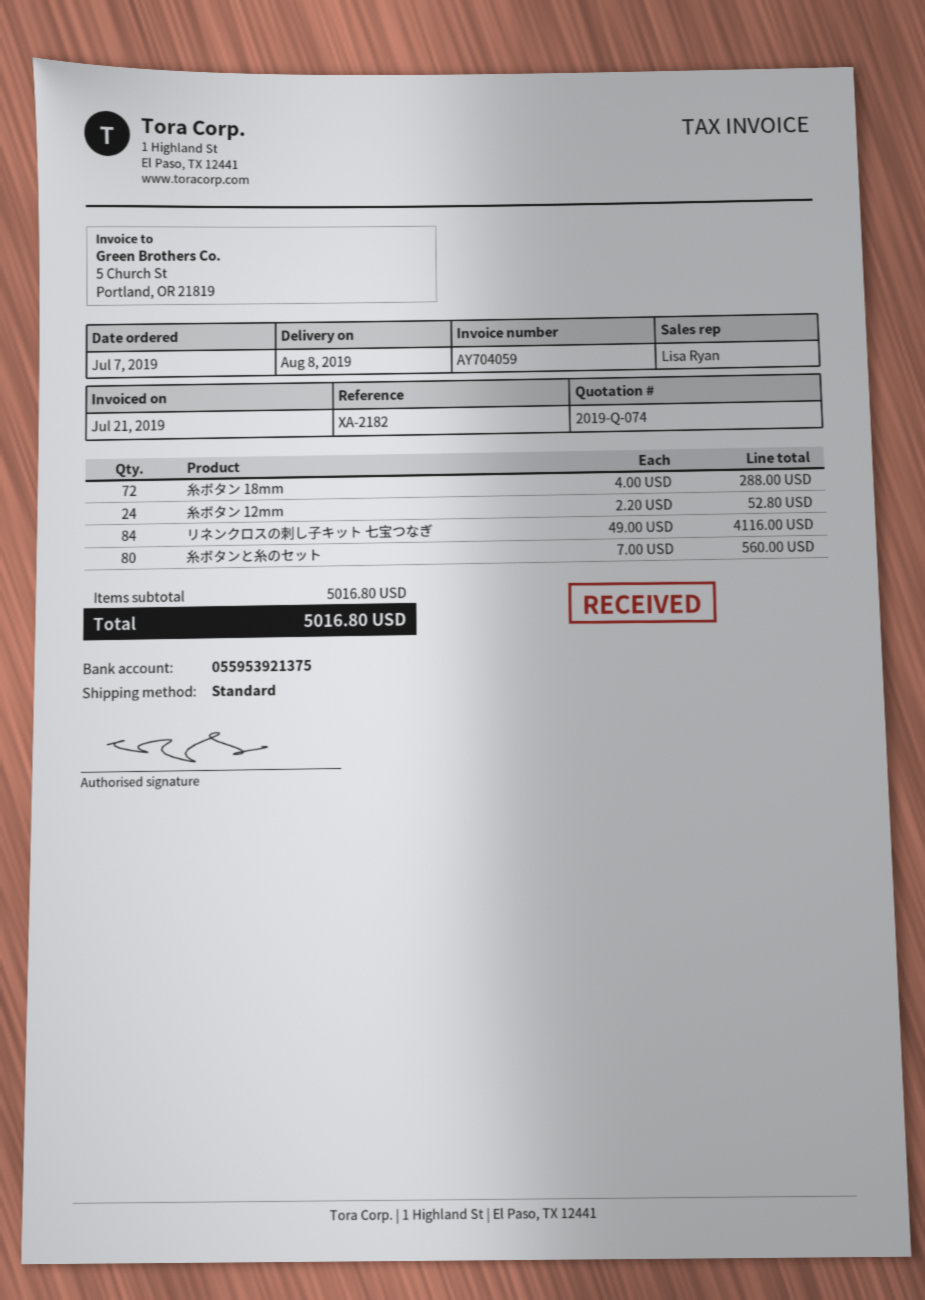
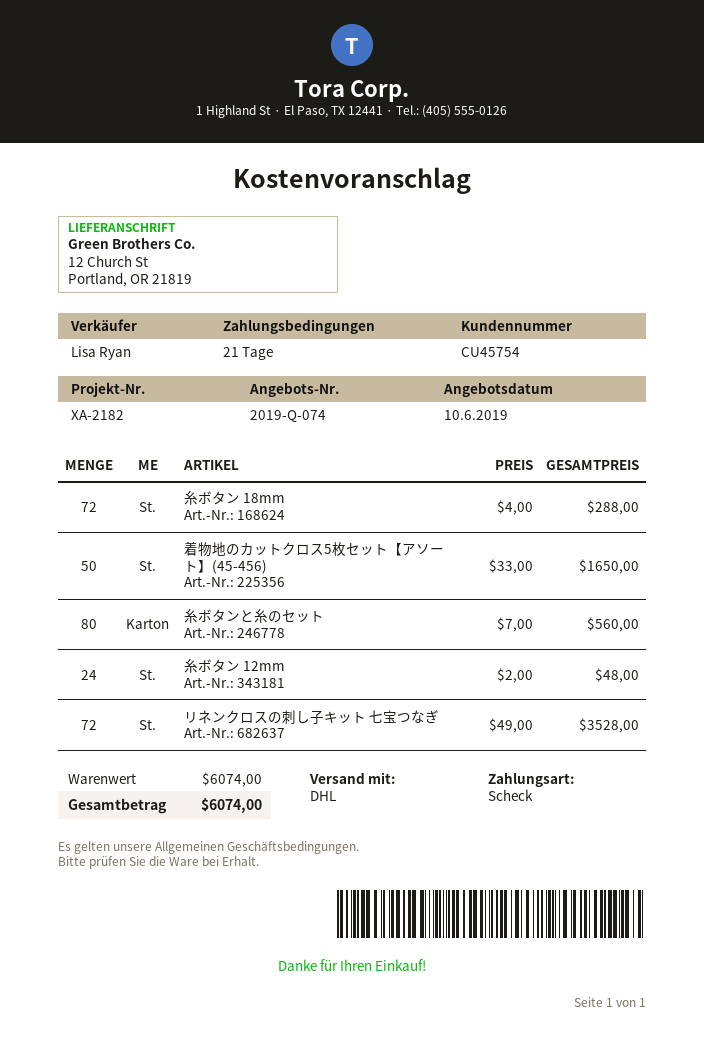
shipping method: standard -> DHL
糸ボタン 12mm: 24 x 2.20 = 52.80 -> 24 x 2.00 = 48.00
リネンクロスの刺し子キット 七宝つなぎ: 84 x 49.00 = 4116.00 -> 72 x 49.00 = 3528.00
着物地のカットクロス5枚セット【アソート】(45-456): none -> 50 x 33.00 = 1650.00
subtotal: 5016.80 -> 6074.00
total: 5016.80 -> 6074.00

